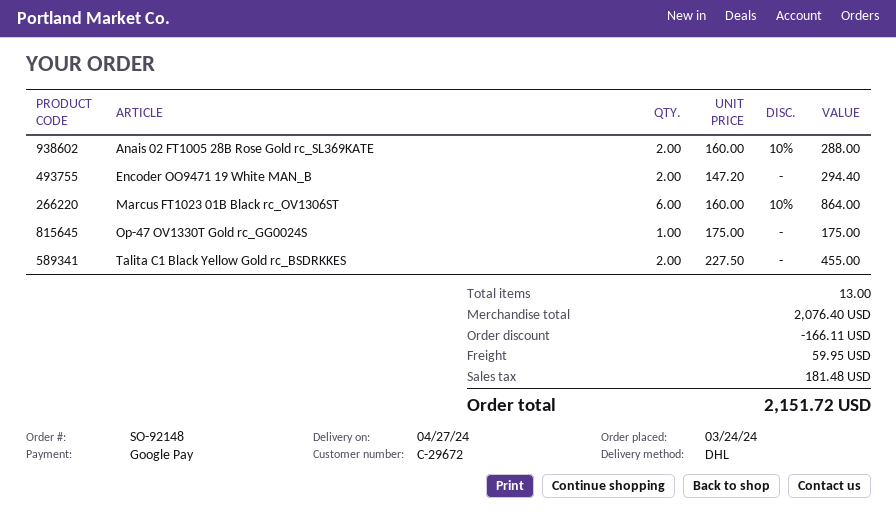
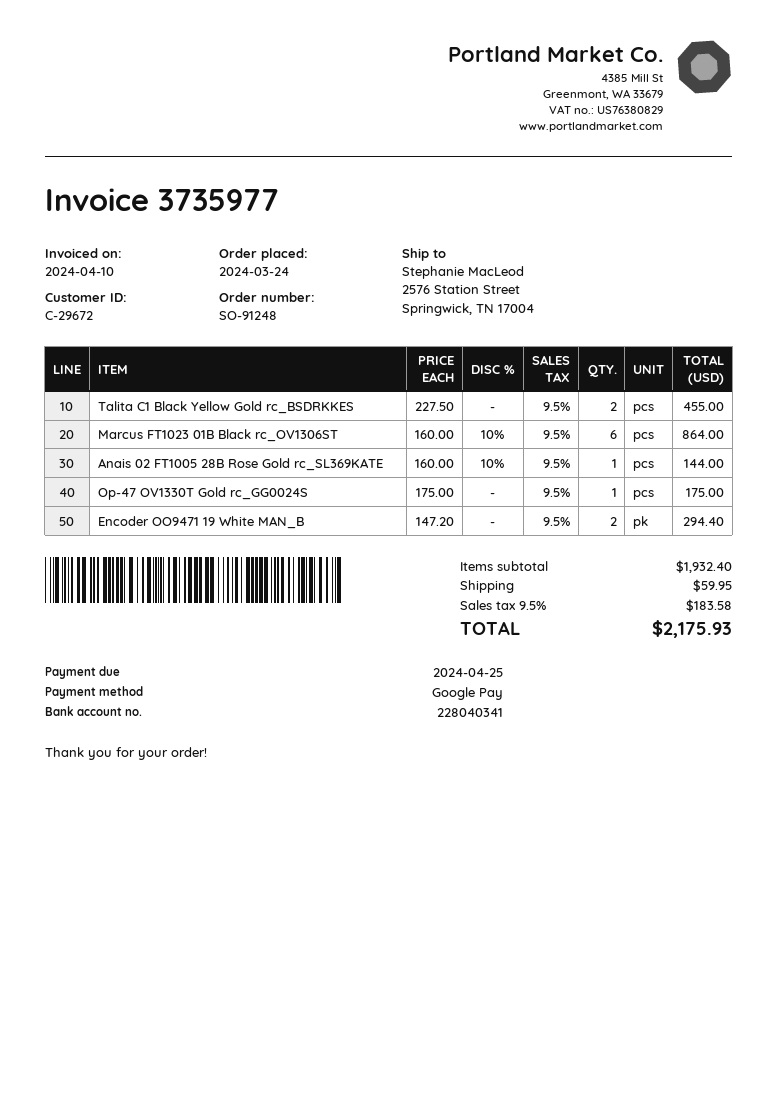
order number: SO-92148 -> SO-91248
Anais 02 FT1005 28B Rose Gold rc_SL369KATE: 2 x 160.00 - 10% = 288.00 -> 1 x 160.00 - 10% = 144.00
subtotal: 2076.40 -> 1932.40
discount: 166.11 -> none
tax: 181.48 -> 183.58
total: 2151.72 -> 2175.93

